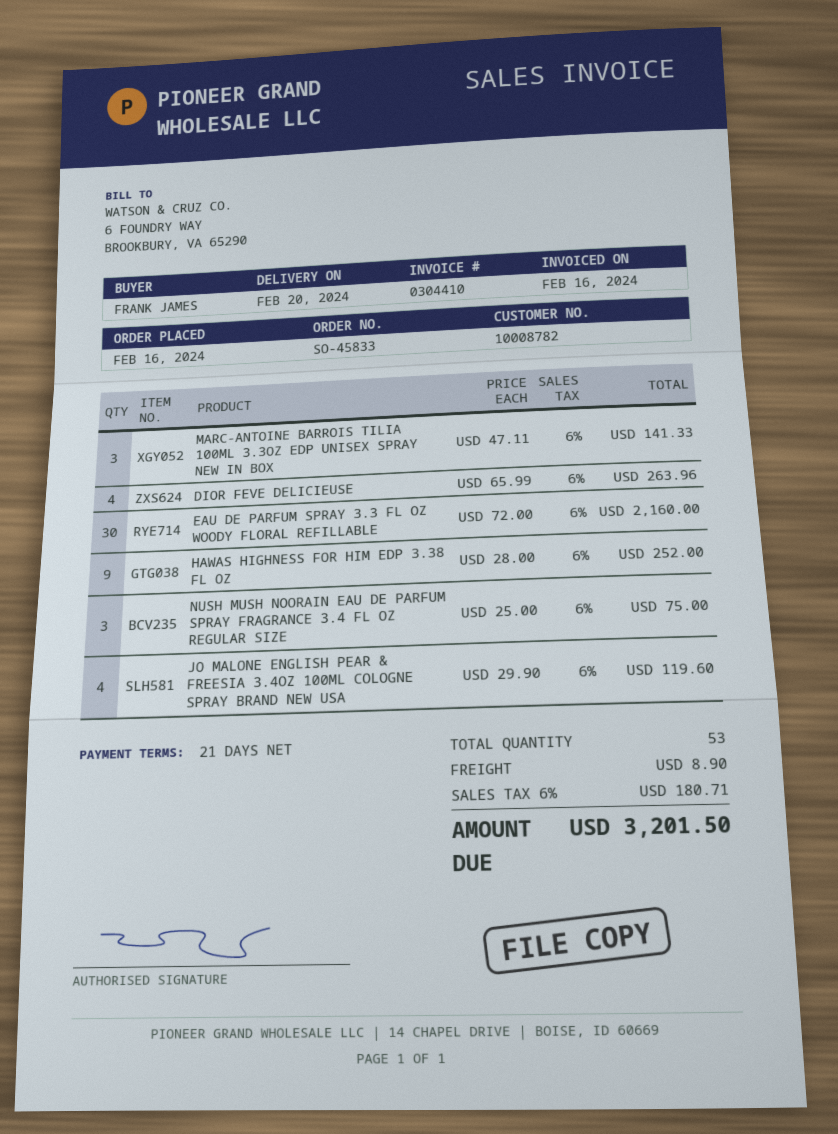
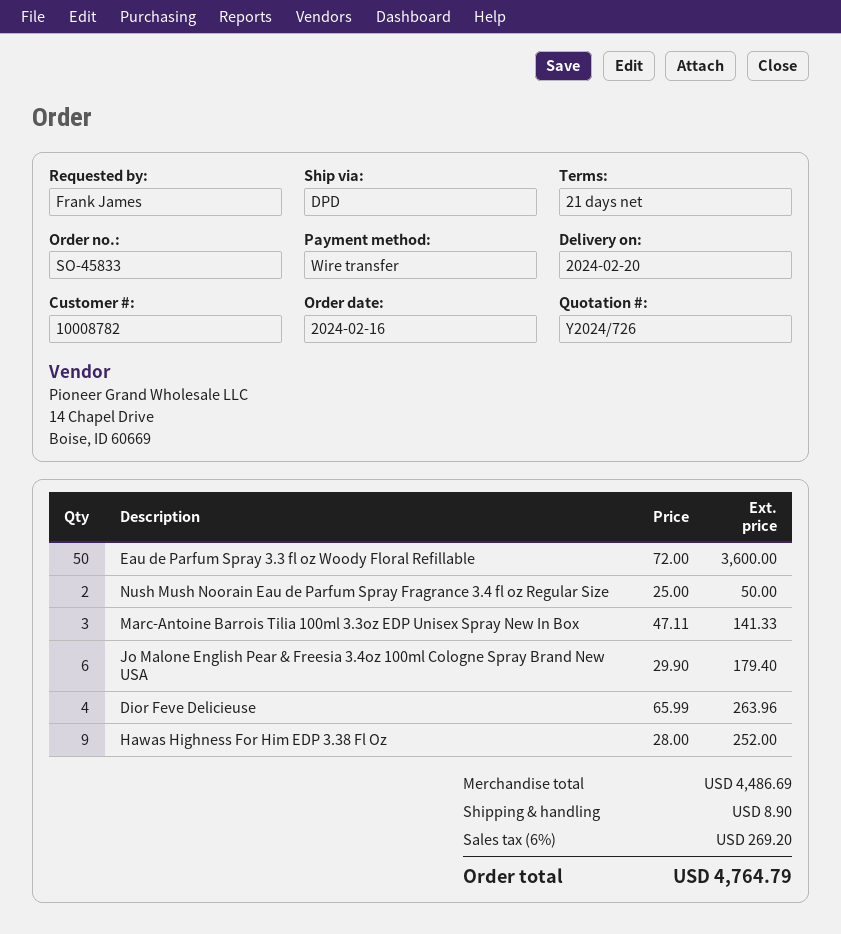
EAU DE PARFUM SPRAY 3.3 FL OZ WOODY FLORAL REFILLABLE: 30 x 72.00 = 2160.00 -> 50 x 72.00 = 3600.00
NUSH MUSH NOORAIN EAU DE PARFUM SPRAY FRAGRANCE 3.4 FL OZ REGULAR SIZE: 3 x 25.00 = 75.00 -> 2 x 25.00 = 50.00
JO MALONE ENGLISH PEAR & FREESIA 3.4OZ 100ML COLOGNE SPRAY BRAND NEW USA: 4 x 29.90 = 119.60 -> 6 x 29.90 = 179.40
tax: 6% = 180.71 -> 6% = 269.20
total: 3201.50 -> 4764.79

